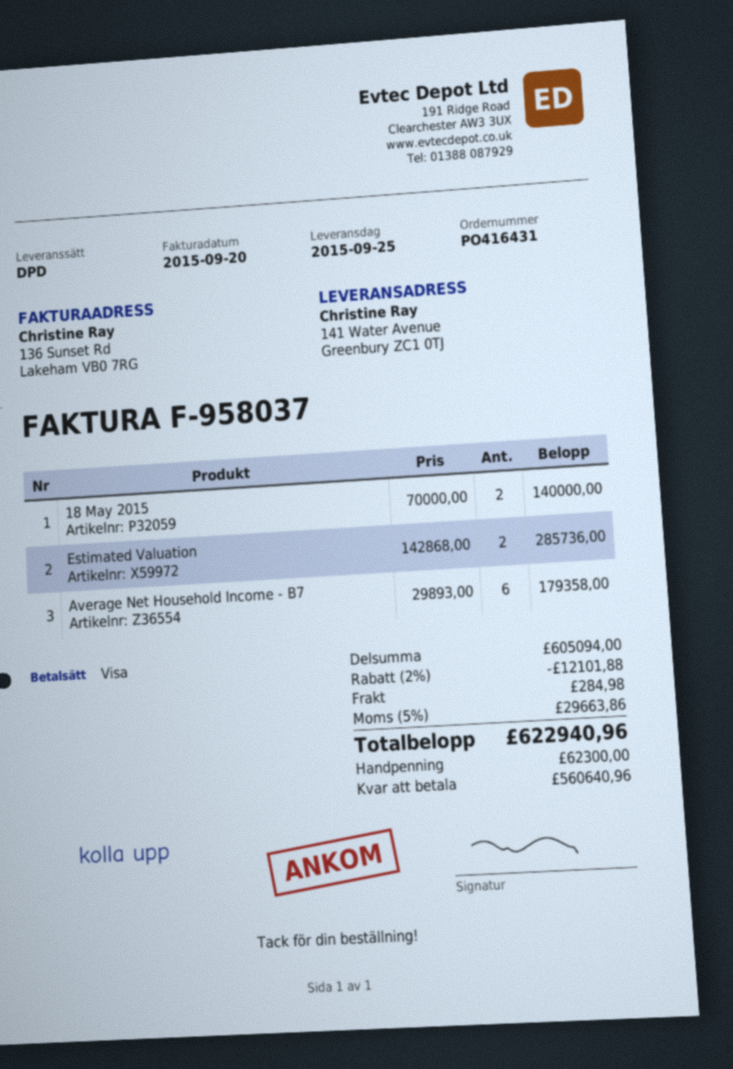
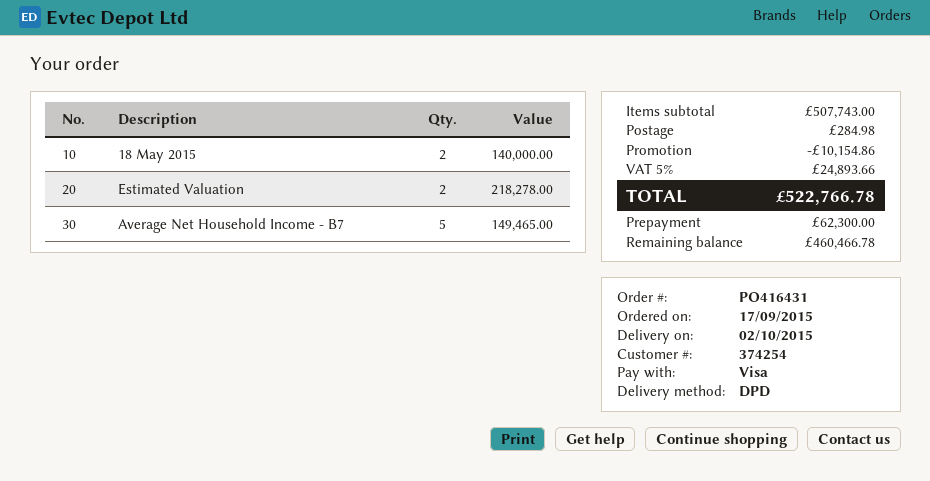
delivery date: 2015-09-25 -> 2015-10-02
Estimated Valuation: 2 for 285736.00 -> 2 for 218278.00
Average Net Household Income - B7: 6 for 179358.00 -> 5 for 149465.00
subtotal: 605094.00 -> 507743.00
discount: 12101.88 -> 10154.86
tax: 5% = 29663.86 -> 5% = 24893.66
total: 622940.96 -> 522766.78
balance: 560640.96 -> 460466.78

